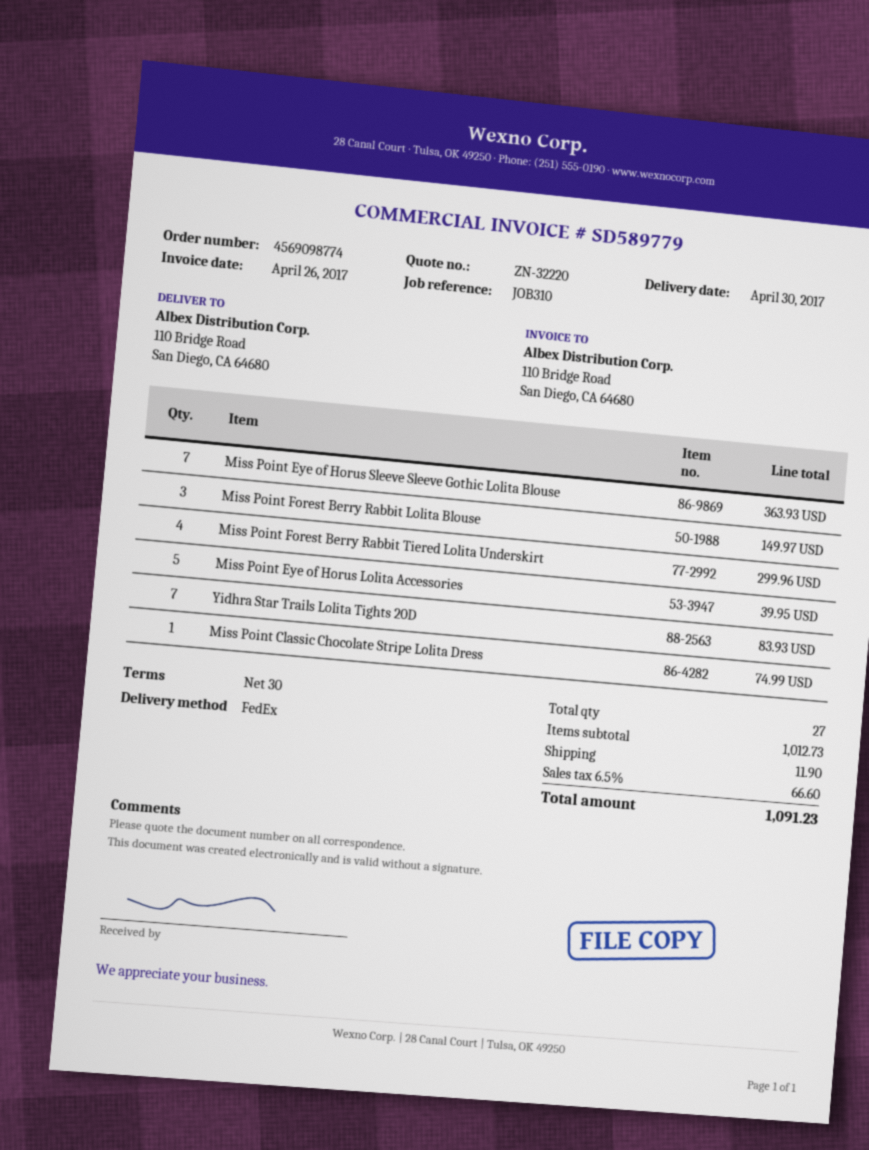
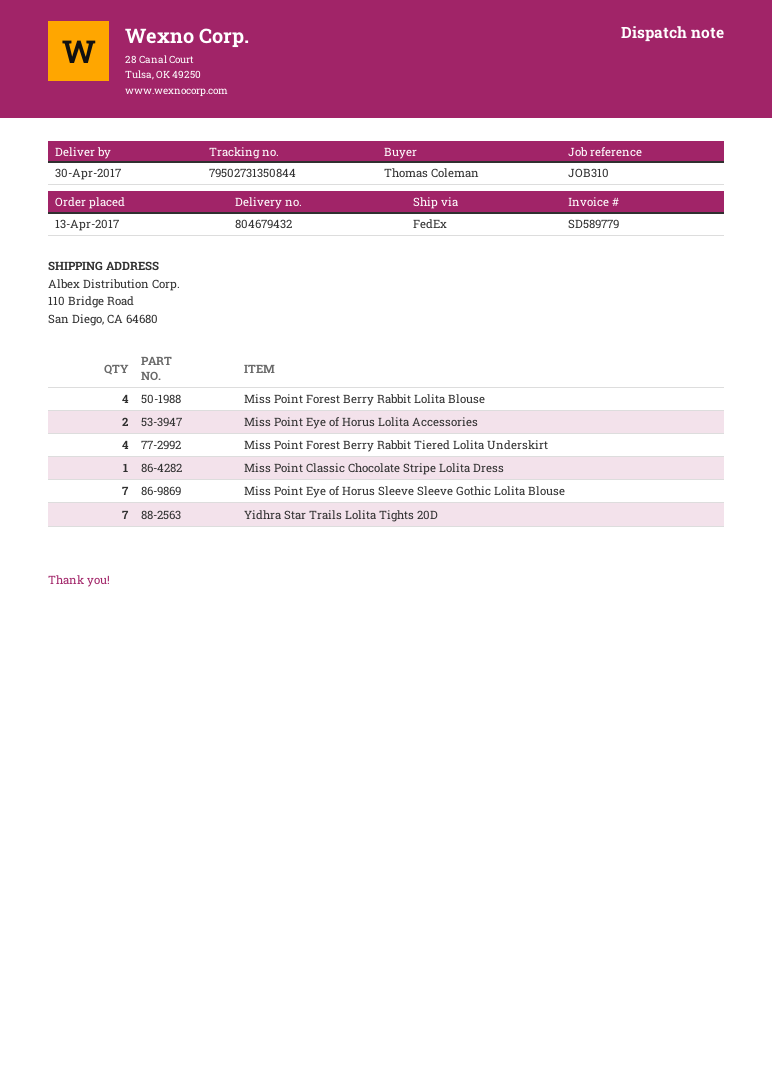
Miss Point Forest Berry Rabbit Lolita Blouse: 3 -> 4
Miss Point Eye of Horus Lolita Accessories: 5 -> 2

